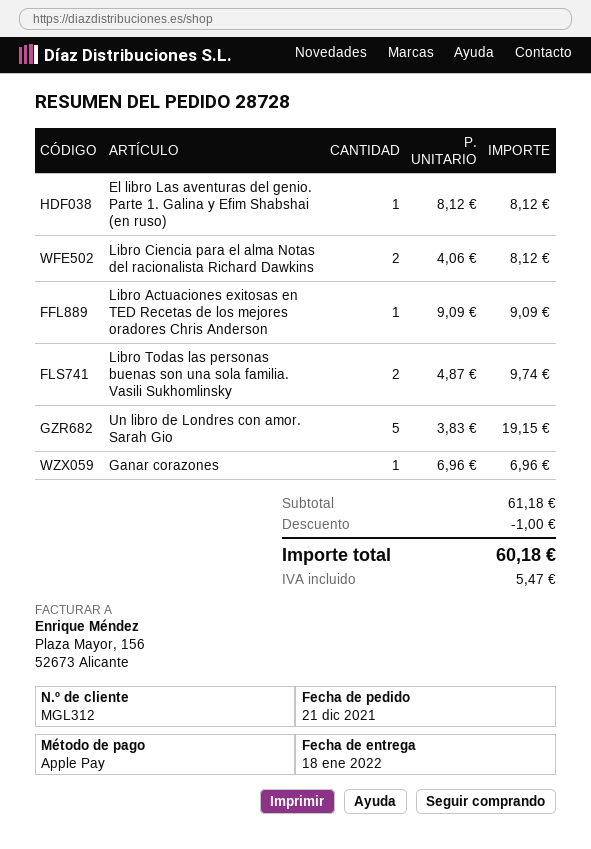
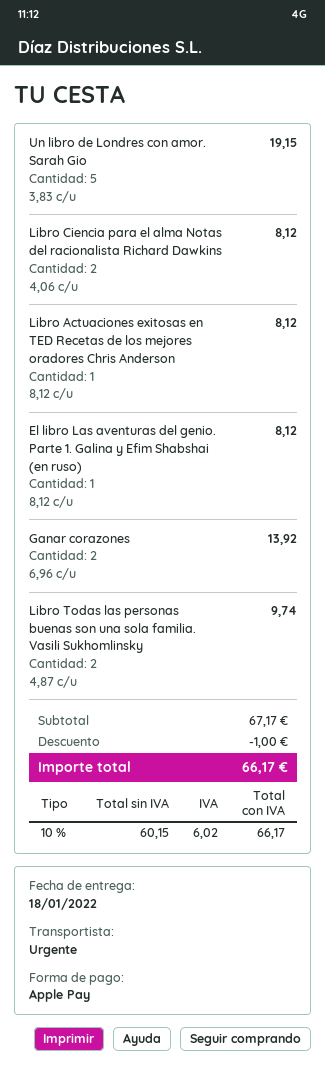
Libro Actuaciones exitosas en TED Recetas de los mejores oradores Chris Anderson: 1 x 9.09 = 9.09 -> 1 x 8.12 = 8.12
Ganar corazones: 1 x 6.96 = 6.96 -> 2 x 6.96 = 13.92
subtotal: 61.18 -> 67.17
tax: 5.47 -> 6.02
total: 60.18 -> 66.17

